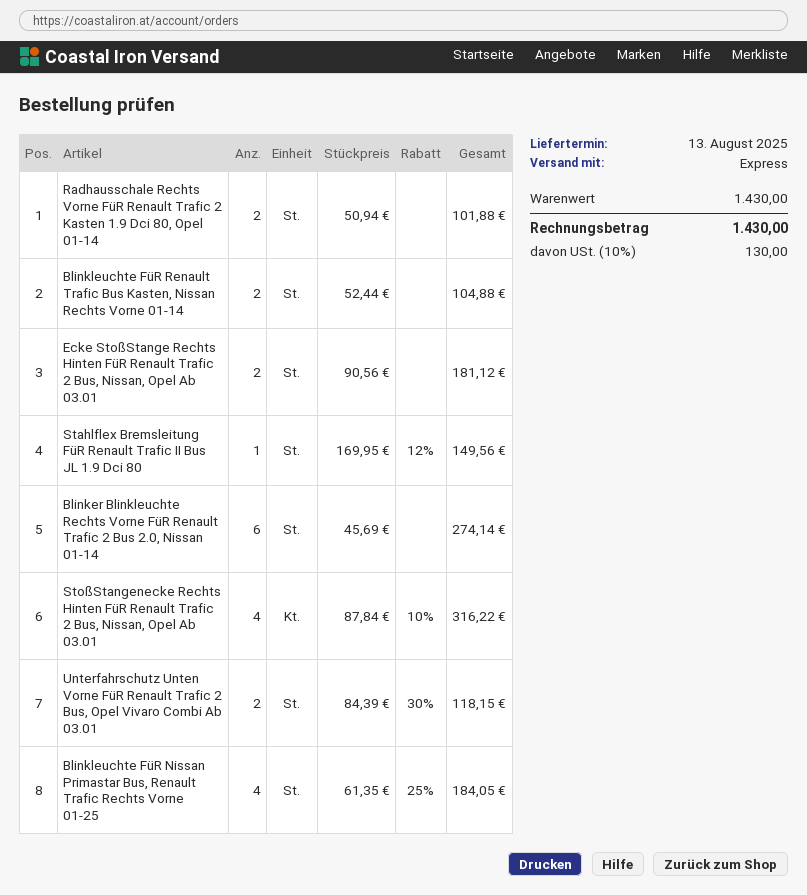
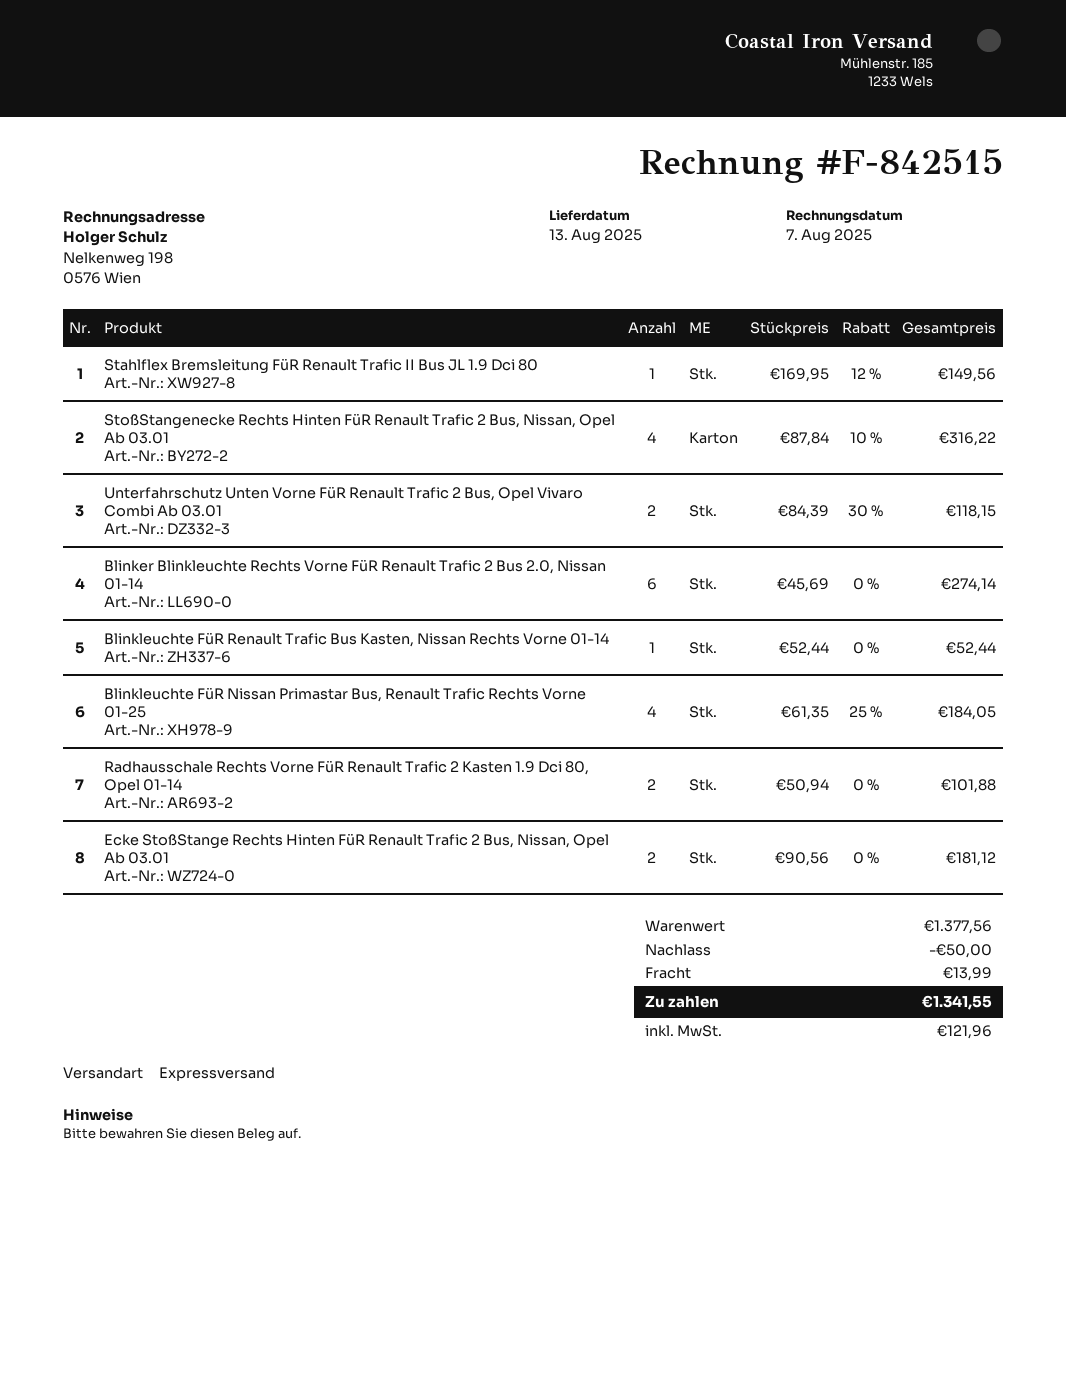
Blinkleuchte FüR Renault Trafic Bus Kasten, Nissan Rechts Vorne 01-14: 2 x 52.44 = 104.88 -> 1 x 52.44 = 52.44
subtotal: 1430.00 -> 1377.56
discount: none -> 50.00
shipping: none -> 13.99
tax: 130.00 -> 121.96
total: 1430.00 -> 1341.55

